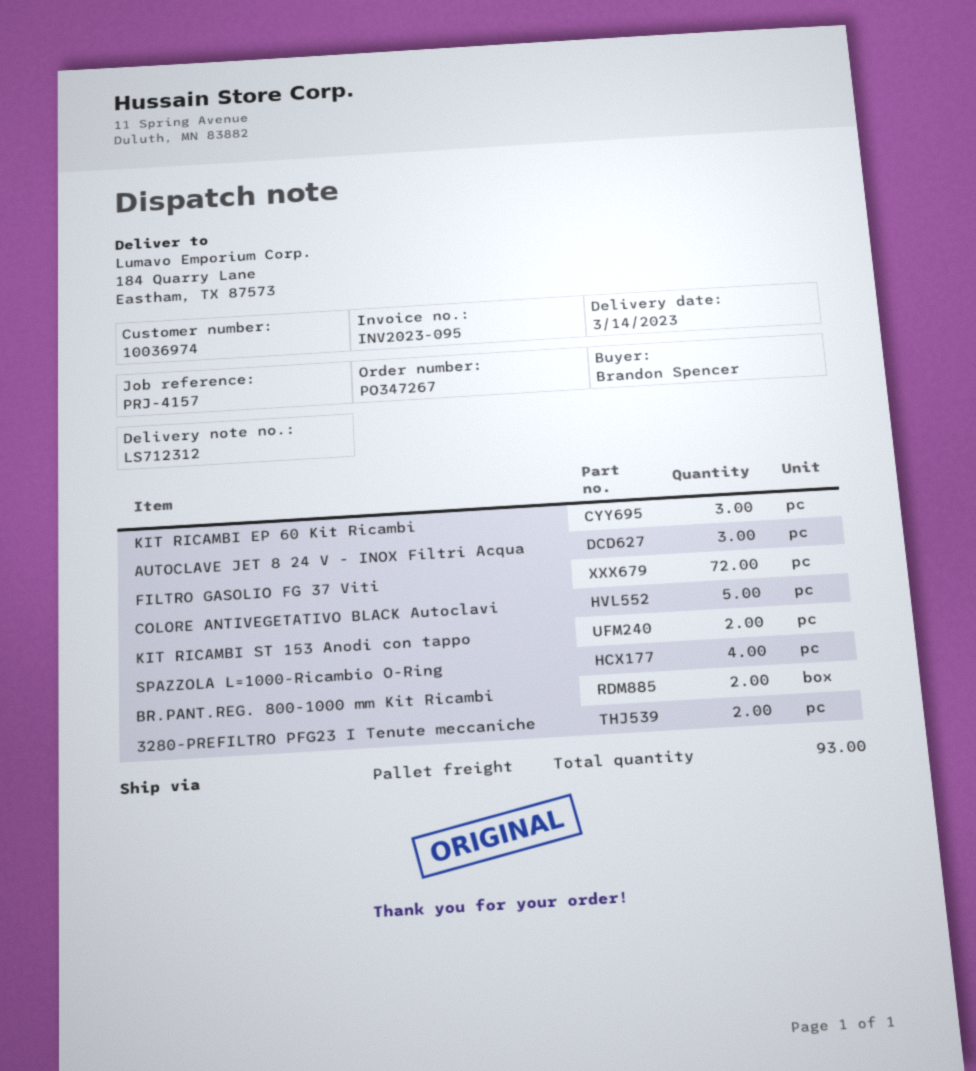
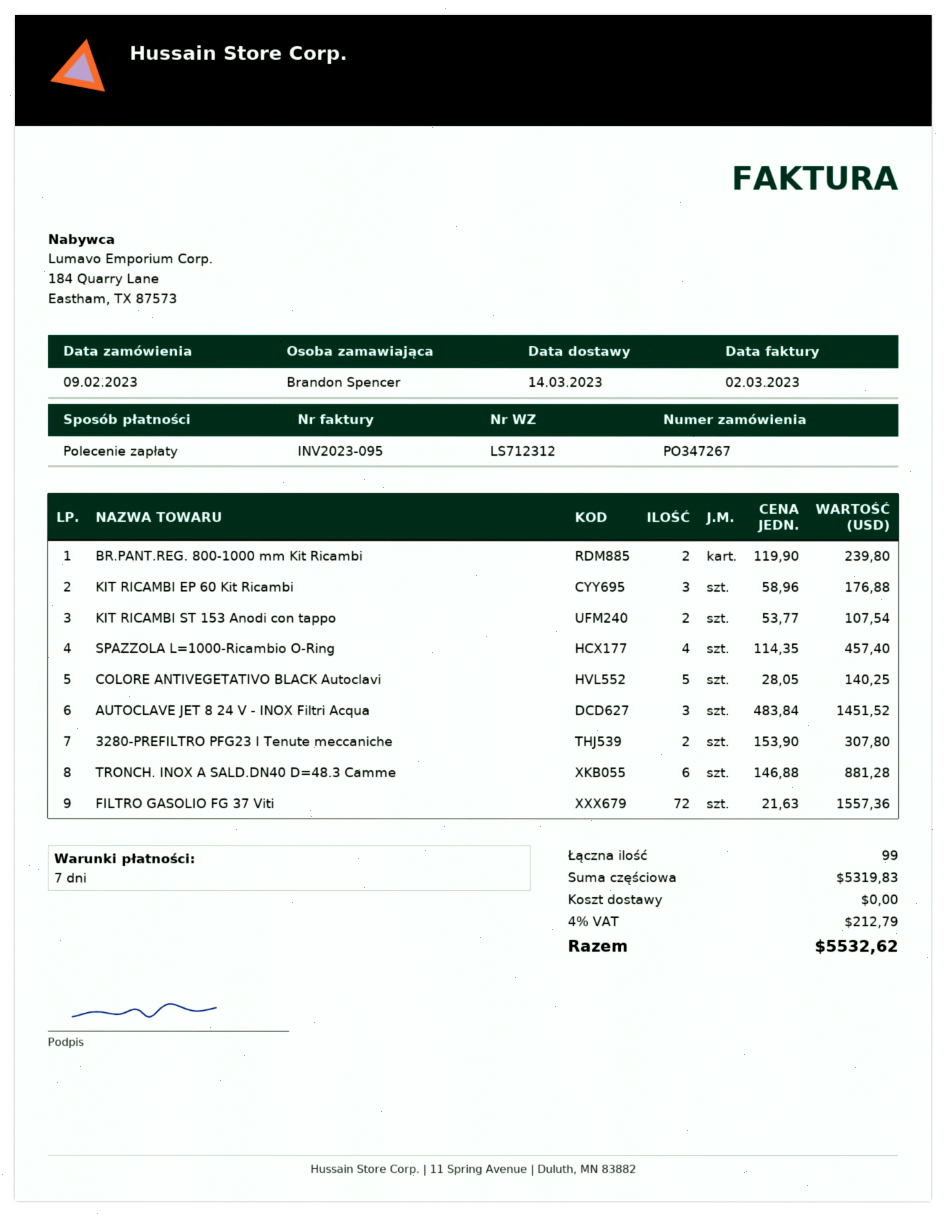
TRONCH. INOX A SALD.DN40 D=48.3 Camme: none -> 6
total quantity: 93 -> 99

